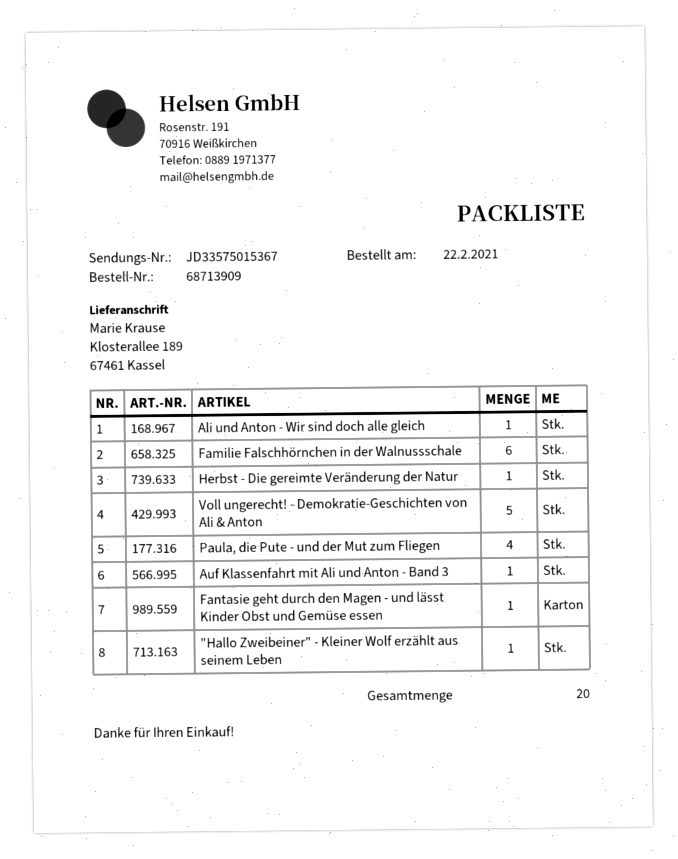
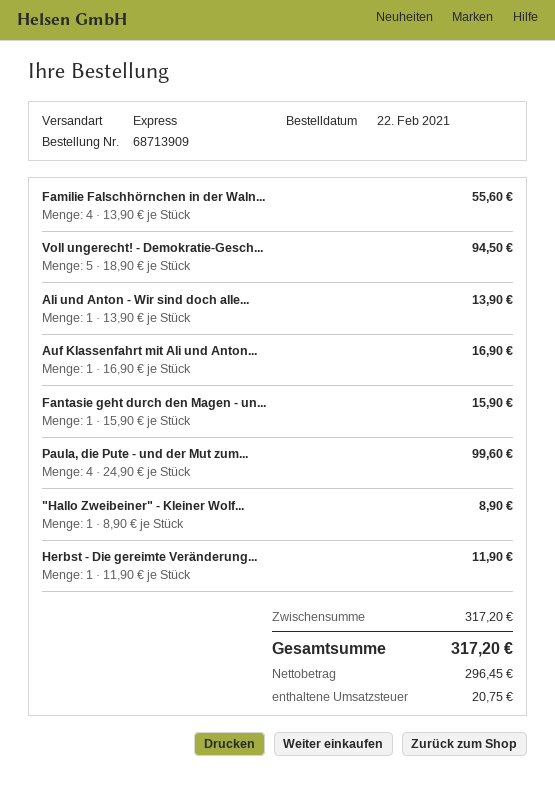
Familie Falschhörnchen in der Walnussschale: 6 -> 4

